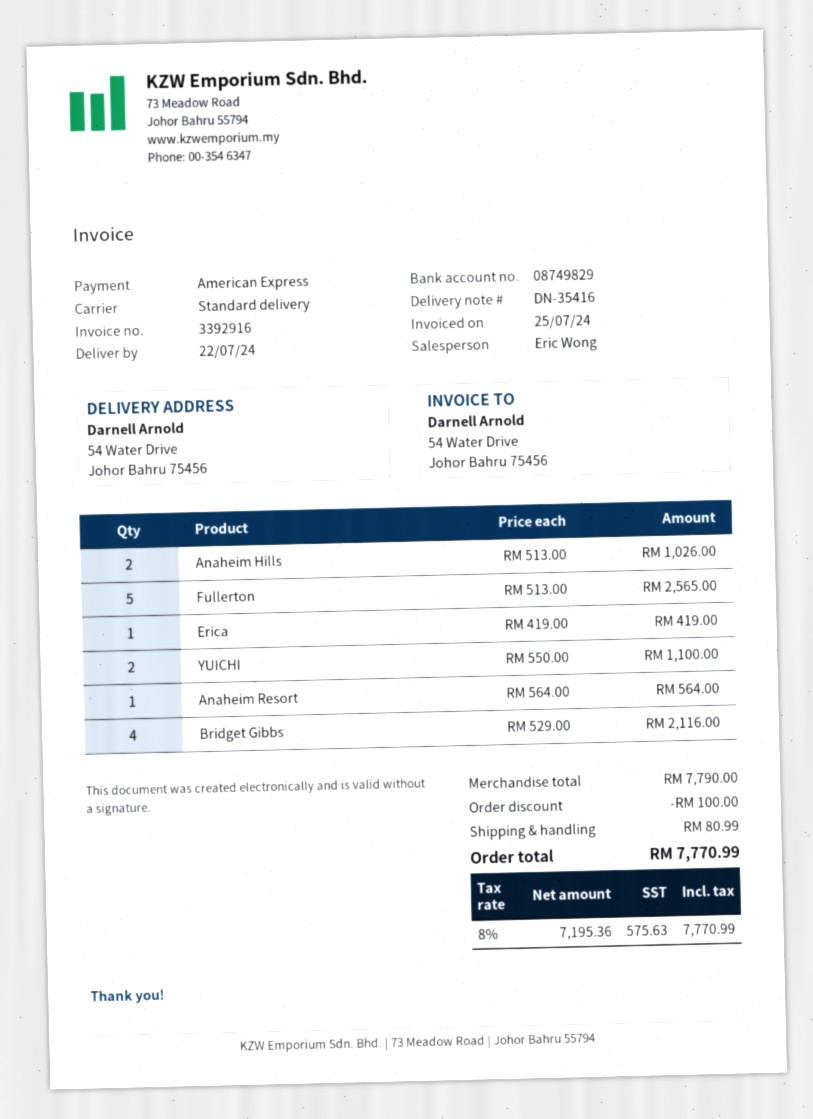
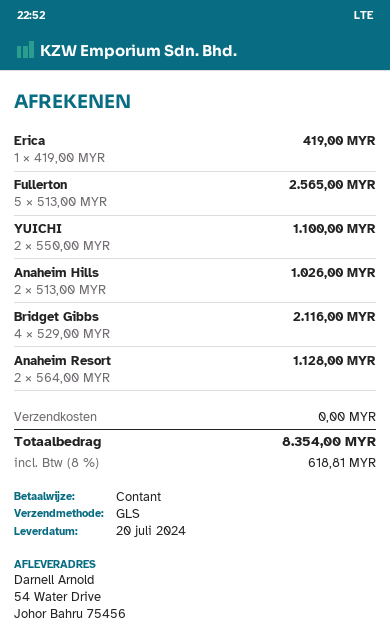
delivery date: 2024-07-22 -> 2024-07-20
payment method: American Express -> cash
shipping method: standard -> GLS
Anaheim Resort: 1 x 564.00 = 564.00 -> 2 x 564.00 = 1128.00
discount: 100.00 -> none
shipping: 80.99 -> 0.00
tax: 8% = 575.63 -> 8% = 618.81
total: 7770.99 -> 8354.00

